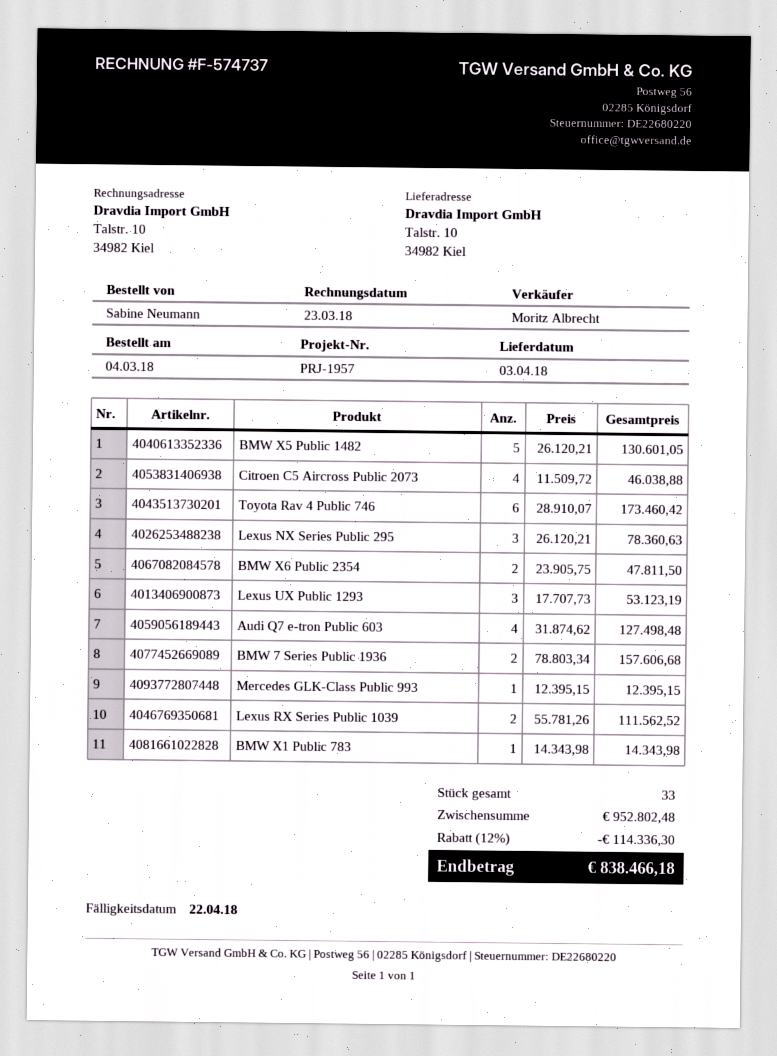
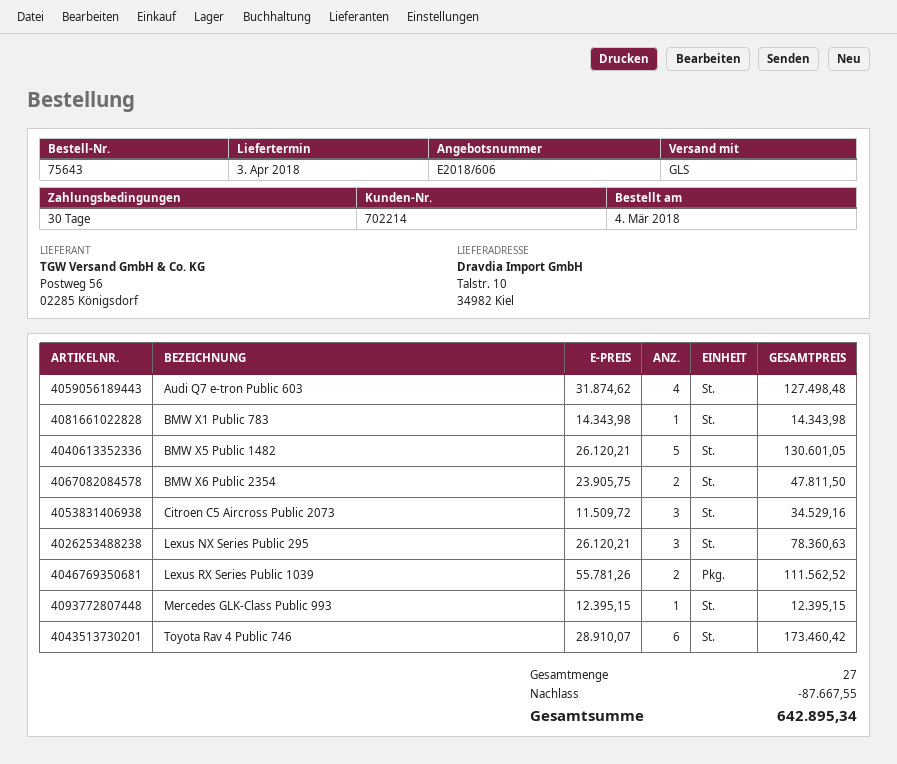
Citroen C5 Aircross Public 2073: 4 x 11509.72 = 46038.88 -> 3 x 11509.72 = 34529.16
Lexus UX Public 1293: 3 x 17707.73 = 53123.19 -> none
BMW 7 Series Public 1936: 2 x 78803.34 = 157606.68 -> none
total quantity: 33 -> 27
discount: 114336.30 -> 87667.55
total: 838466.18 -> 642895.34

